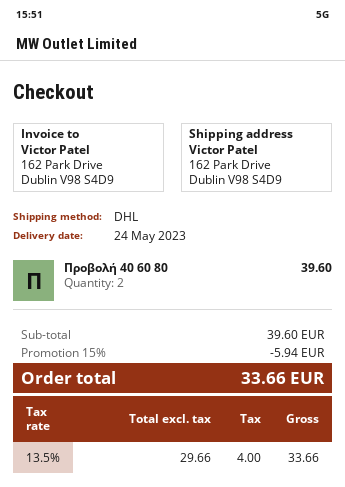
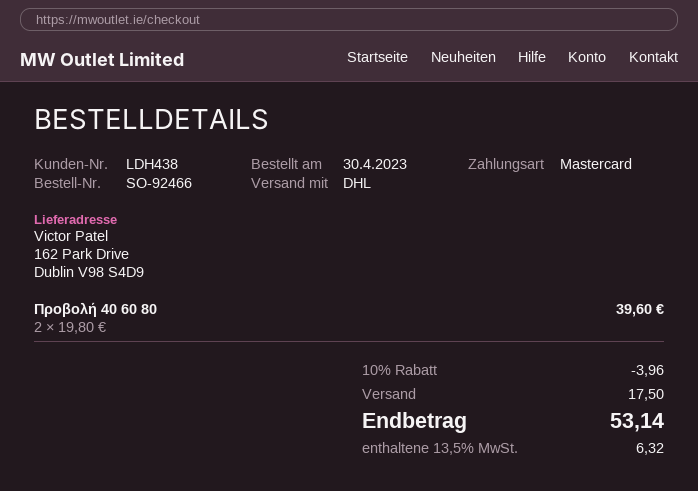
discount: 15% = 5.94 -> 10% = 3.96
shipping: none -> 17.50
tax: 13.5% = 4.00 -> 13.5% = 6.32
total: 33.66 -> 53.14

